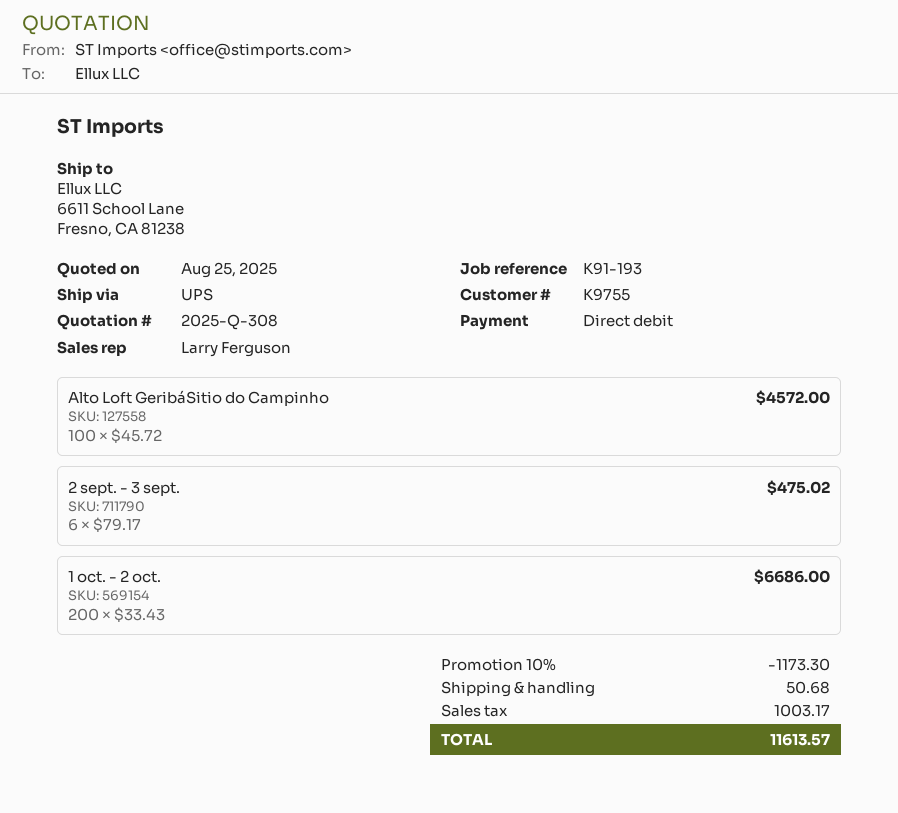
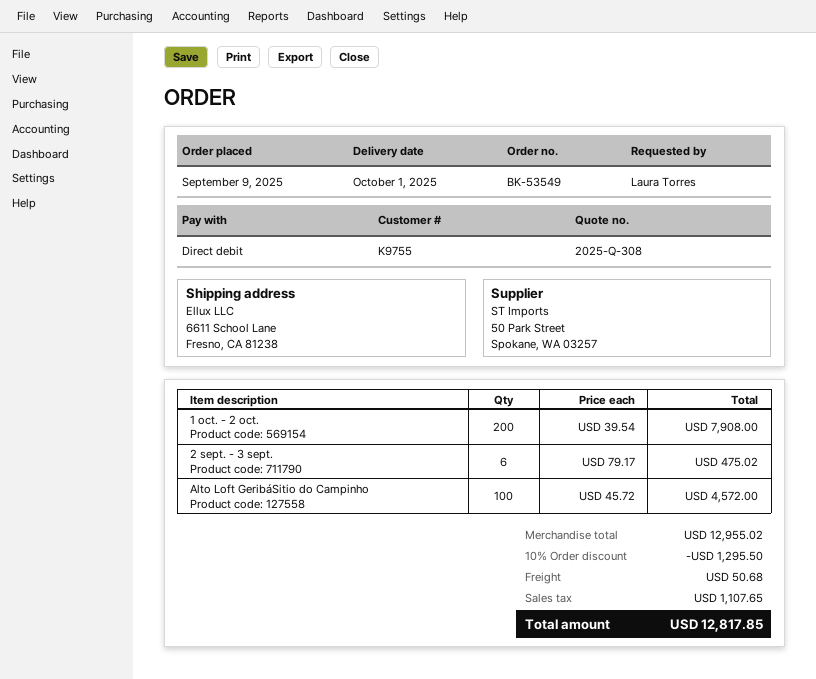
1 oct. - 2 oct.: 200 x 33.43 = 6686.00 -> 200 x 39.54 = 7908.00
discount: 10% = 1173.30 -> 10% = 1295.50
tax: 1003.17 -> 1107.65
total: 11613.57 -> 12817.85

